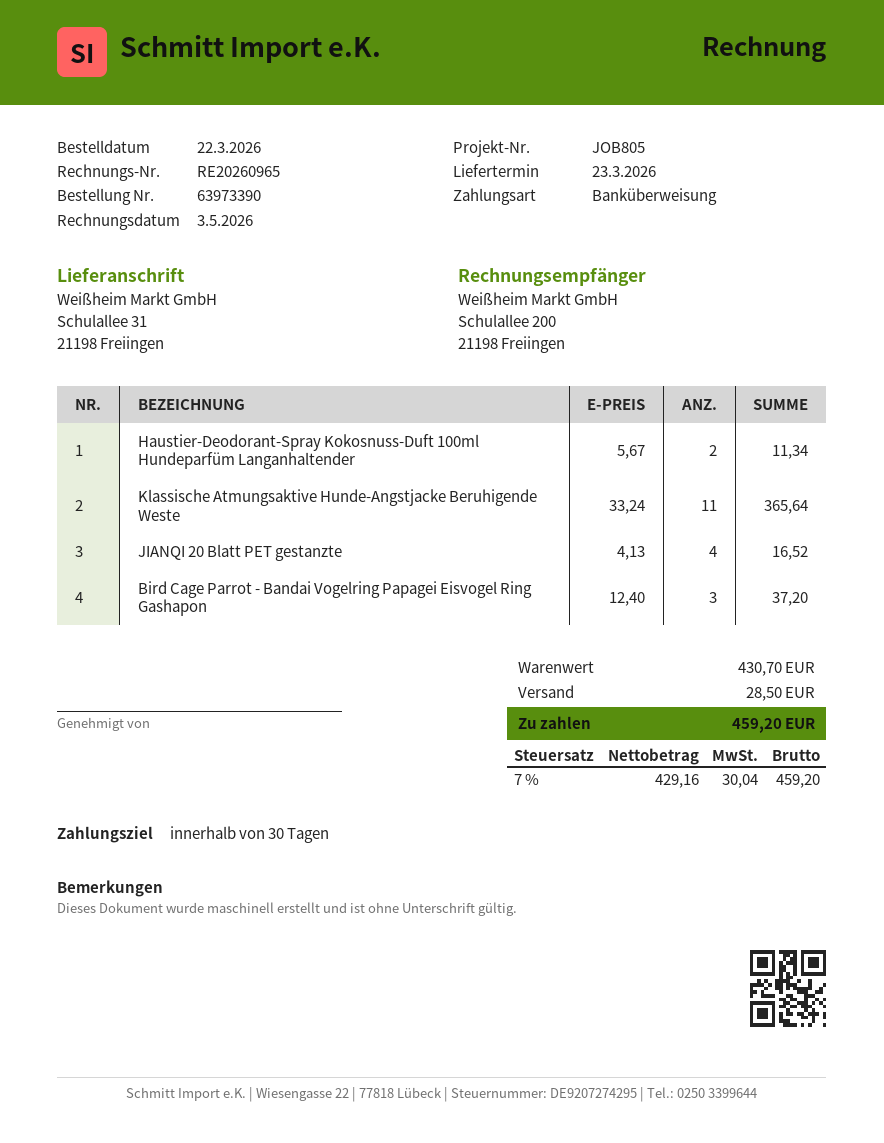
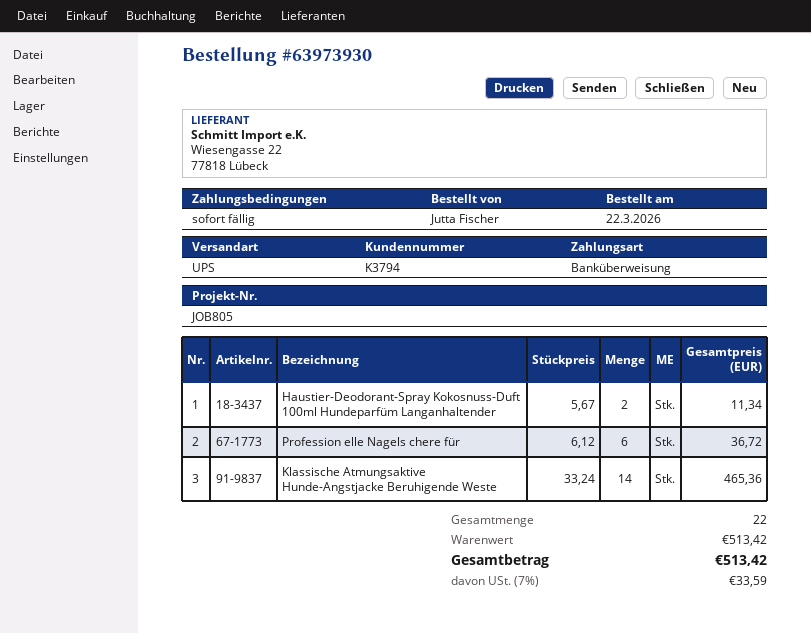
order number: 63973390 -> 63973930
payment terms: 30 days -> on receipt
Klassische Atmungsaktive Hunde-Angstjacke Beruhigende Weste: 11 x 33.24 = 365.64 -> 14 x 33.24 = 465.36
JIANQI 20 Blatt PET gestanzte: 4 x 4.13 = 16.52 -> none
Bird Cage Parrot - Bandai Vogelring Papagei Eisvogel Ring Gashapon: 3 x 12.40 = 37.20 -> none
Profession elle Nagels chere für: none -> 6 x 6.12 = 36.72
subtotal: 430.70 -> 513.42
shipping: 28.50 -> none
tax: 7% = 30.04 -> 7% = 33.59
total: 459.20 -> 513.42

